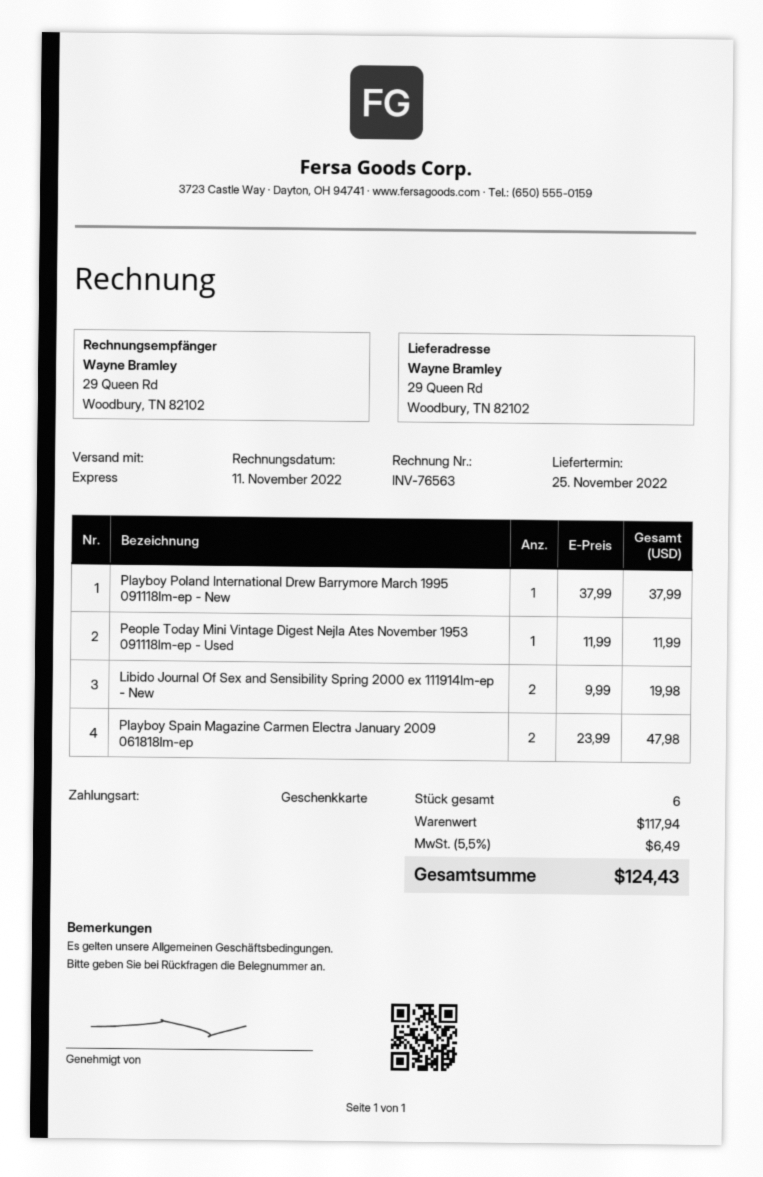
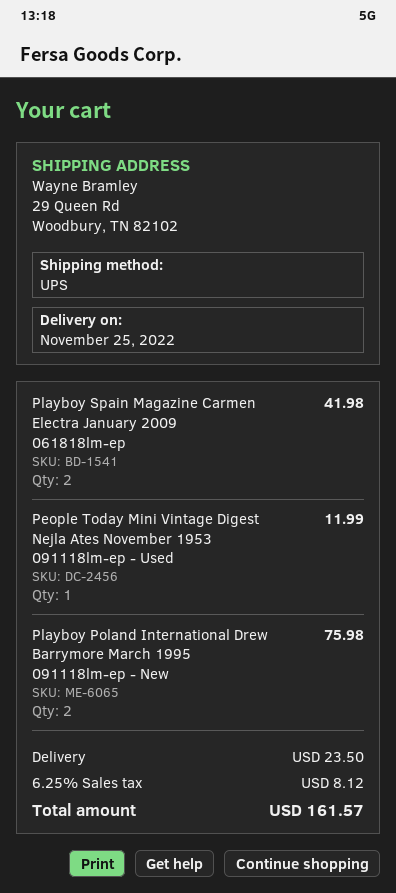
shipping method: express -> UPS
Playboy Poland International Drew Barrymore March 1995 091118lm-ep - New: 1 for 37.99 -> 2 for 75.98
Libido Journal Of Sex and Sensibility Spring 2000 ex 111914lm-ep - New: 2 for 19.98 -> none
Playboy Spain Magazine Carmen Electra January 2009 061818lm-ep: 2 for 47.98 -> 2 for 41.98
shipping: none -> 23.50
tax: 5.5% = 6.49 -> 6.25% = 8.12
total: 124.43 -> 161.57

